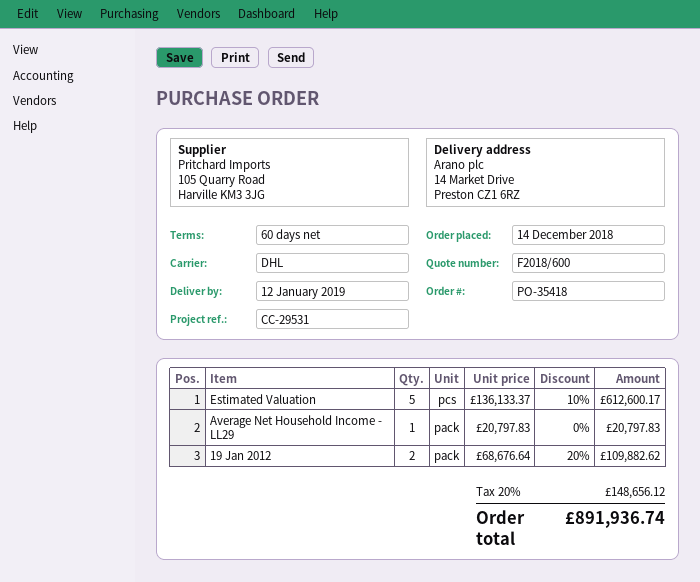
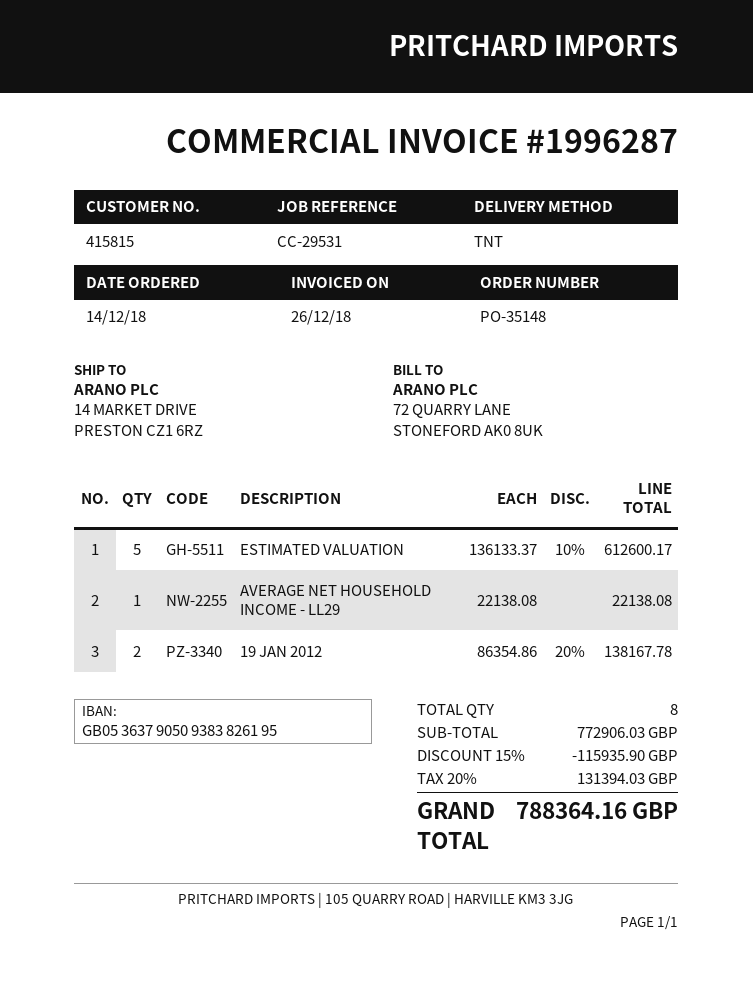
order number: PO-35418 -> PO-35148
shipping method: DHL -> TNT
Average Net Household Income - LL29: 1 x 20797.83 = 20797.83 -> 1 x 22138.08 = 22138.08
19 Jan 2012: 2 x 68676.64 - 20% = 109882.62 -> 2 x 86354.86 - 20% = 138167.78
discount: none -> 15% = 115935.90
tax: 20% = 148656.12 -> 20% = 131394.03
total: 891936.74 -> 788364.16

